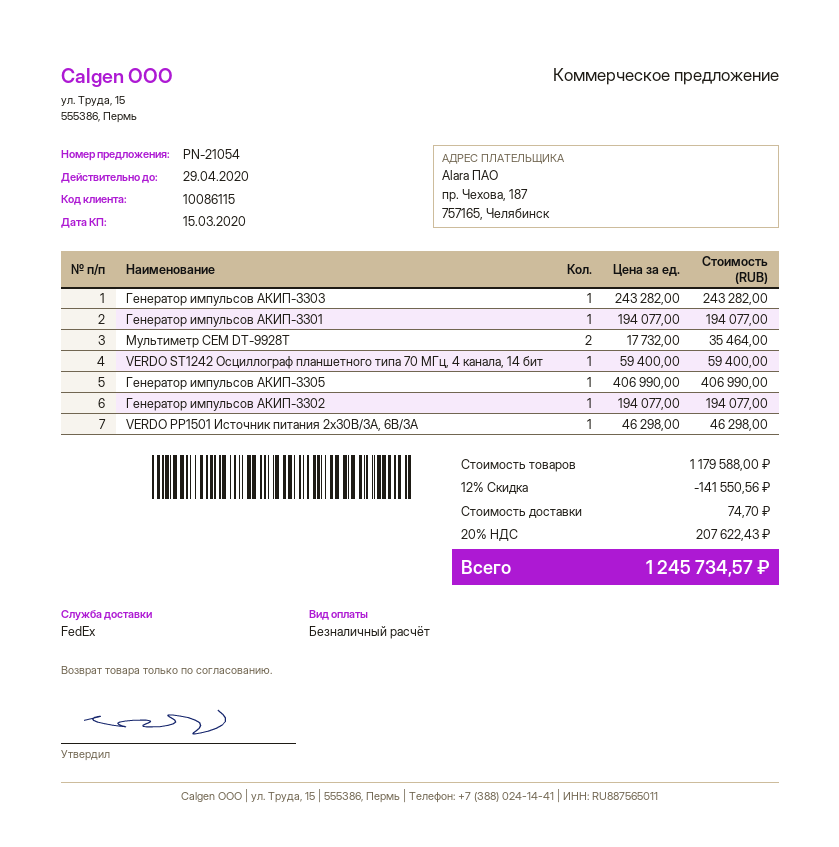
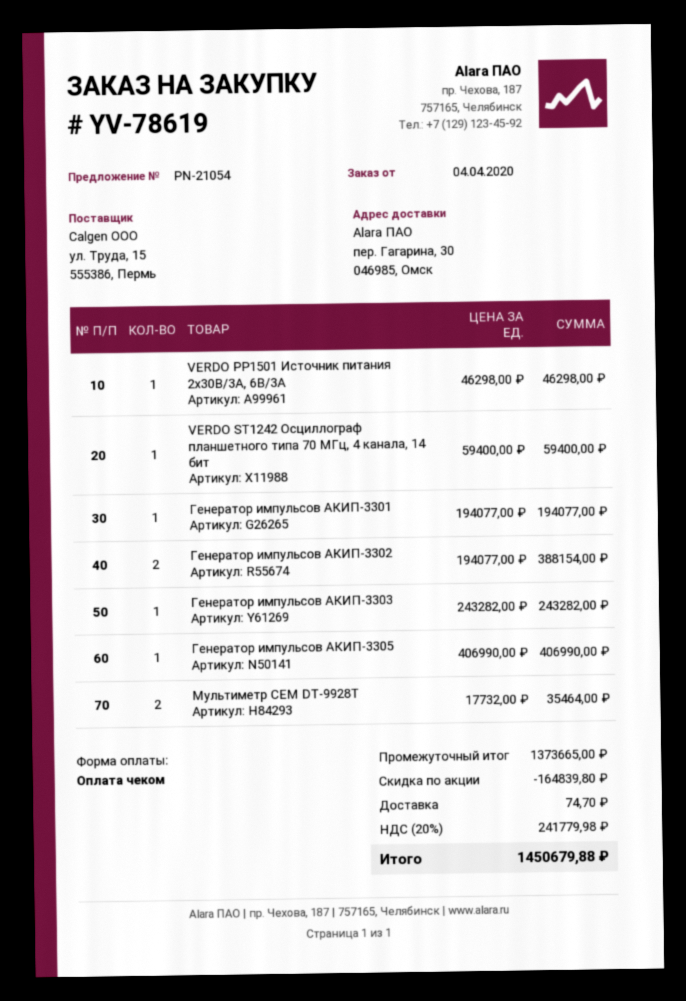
payment method: bank transfer -> cheque
Генератор импульсов АКИП-3302: 1 x 194077.00 = 194077.00 -> 2 x 194077.00 = 388154.00
subtotal: 1179588.00 -> 1373665.00
discount: 141550.56 -> 164839.80
tax: 20% = 207622.43 -> 20% = 241779.98
total: 1245734.57 -> 1450679.88

